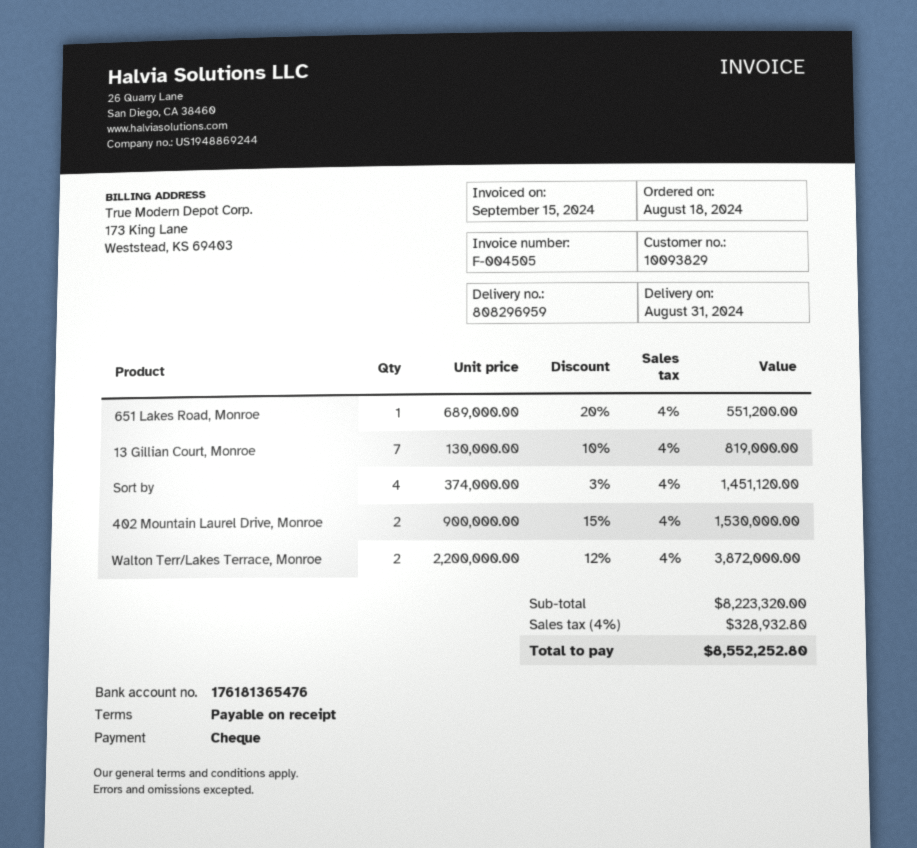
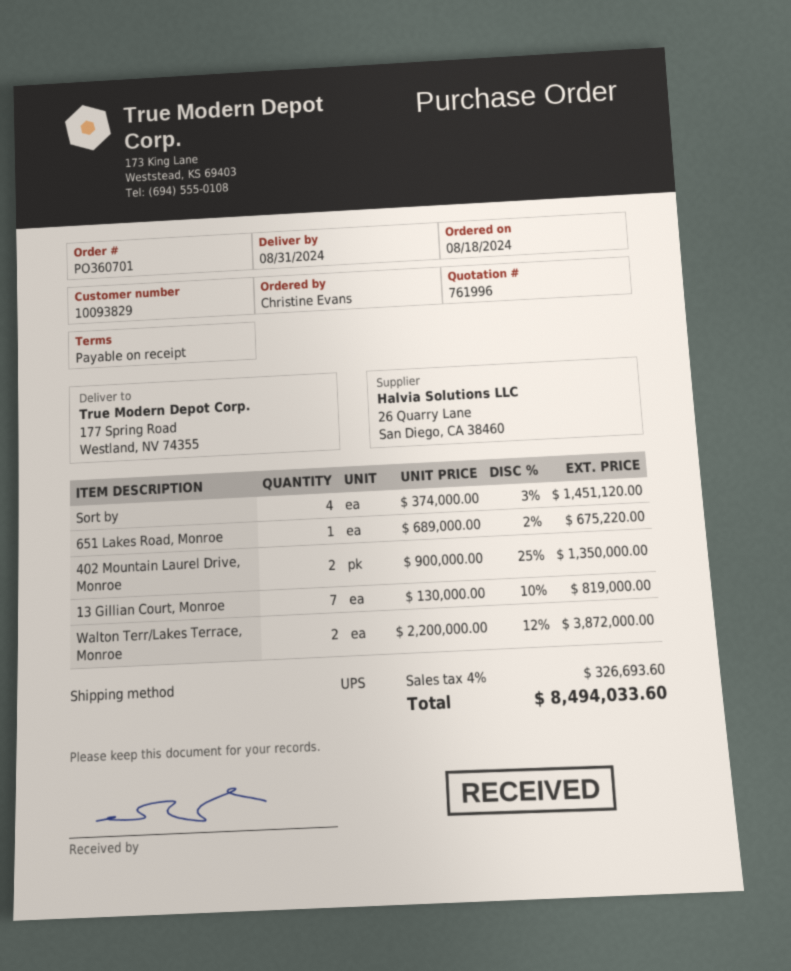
651 Lakes Road, Monroe: 1 x 689000.00 - 20% = 551200.00 -> 1 x 689000.00 - 2% = 675220.00
402 Mountain Laurel Drive, Monroe: 2 x 900000.00 - 15% = 1530000.00 -> 2 x 900000.00 - 25% = 1350000.00
tax: 4% = 328932.80 -> 4% = 326693.60
total: 8552252.80 -> 8494033.60

